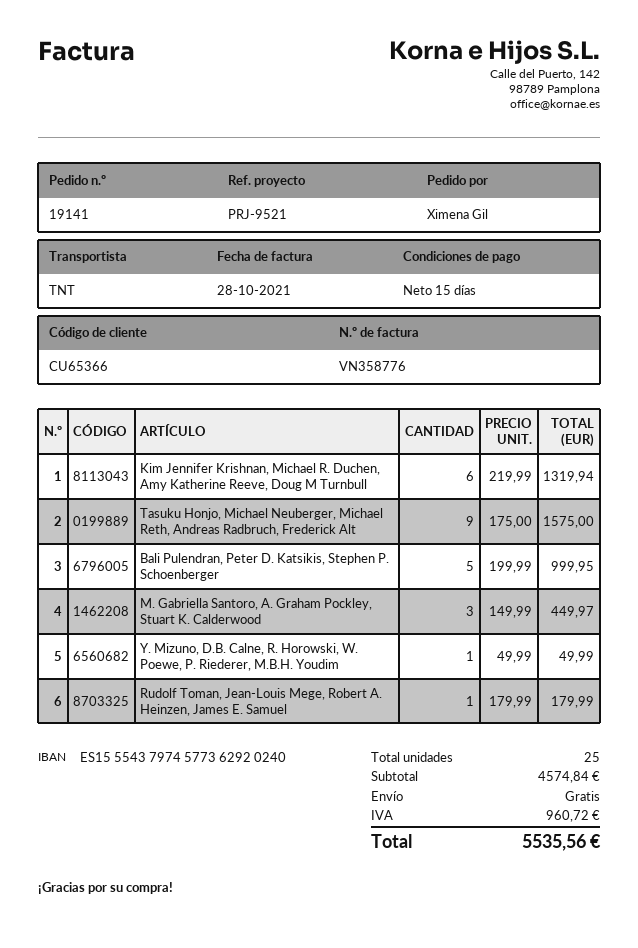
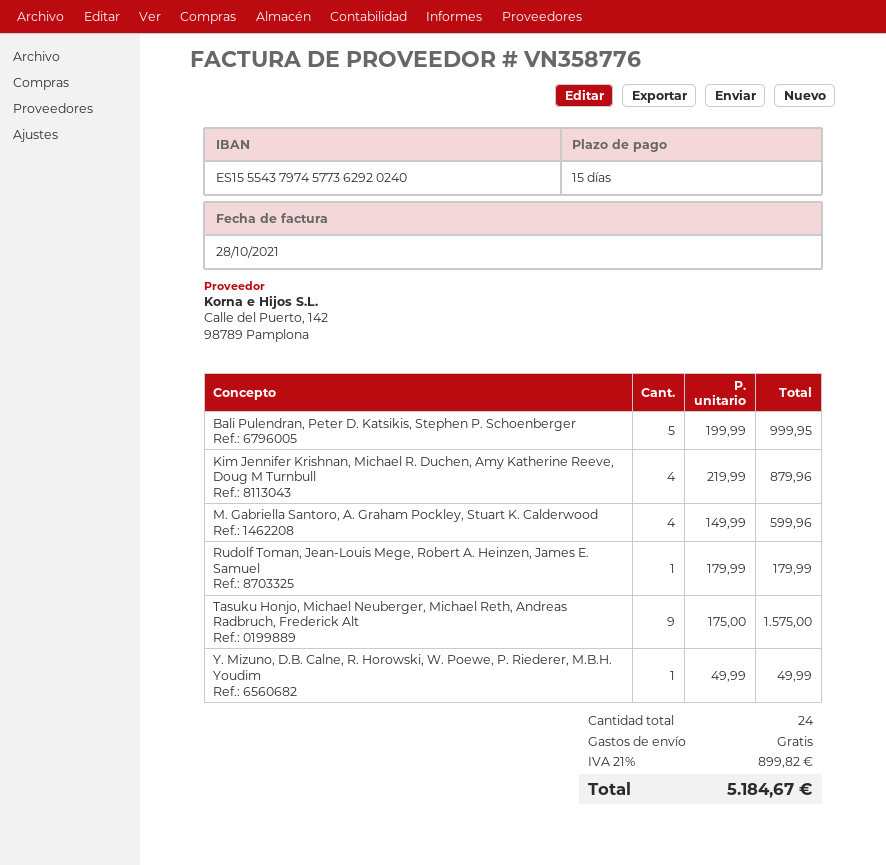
Kim Jennifer Krishnan, Michael R. Duchen, Amy Katherine Reeve, Doug M Turnbull: 6 x 219.99 = 1319.94 -> 4 x 219.99 = 879.96
M. Gabriella Santoro, A. Graham Pockley, Stuart K. Calderwood: 3 x 149.99 = 449.97 -> 4 x 149.99 = 599.96
total quantity: 25 -> 24
tax: 960.72 -> 899.82
total: 5535.56 -> 5184.67

